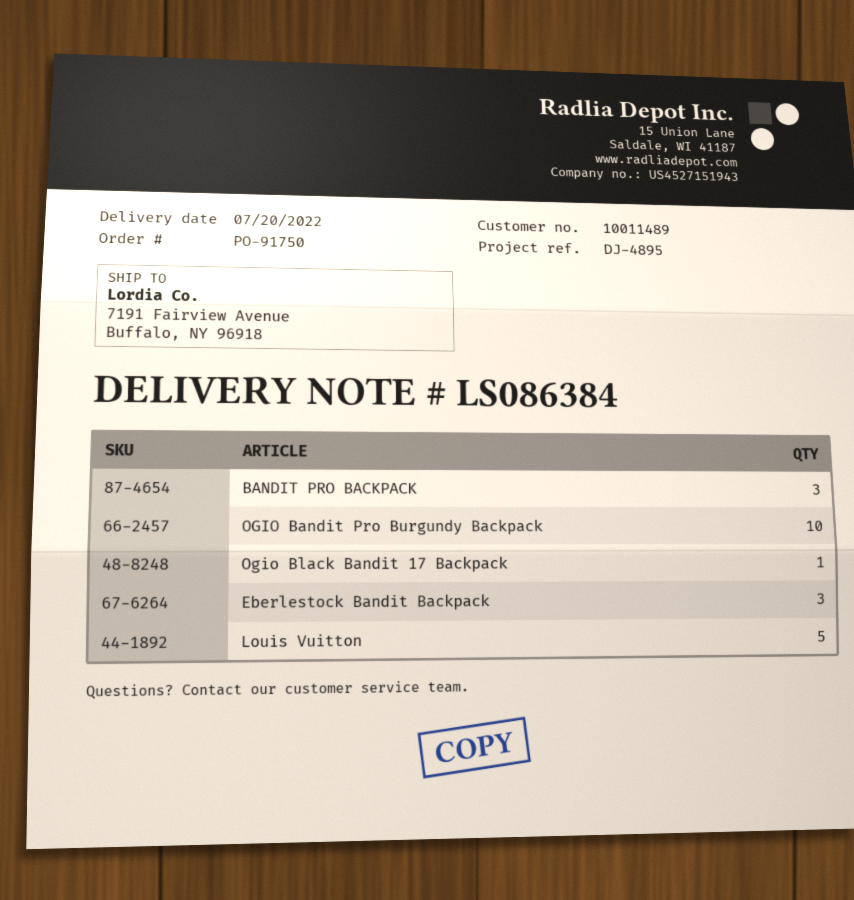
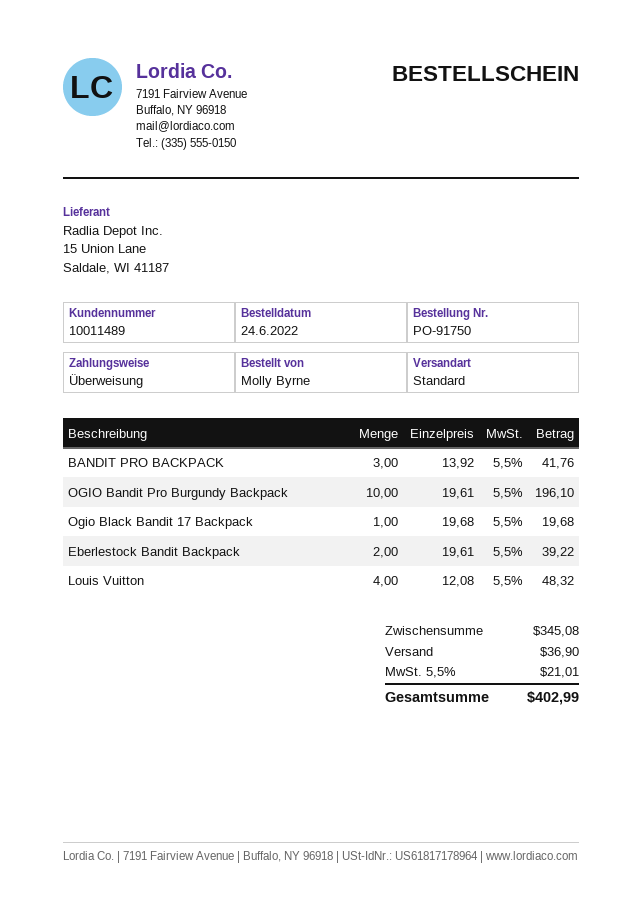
Eberlestock Bandit Backpack: 3 -> 2
Louis Vuitton: 5 -> 4

